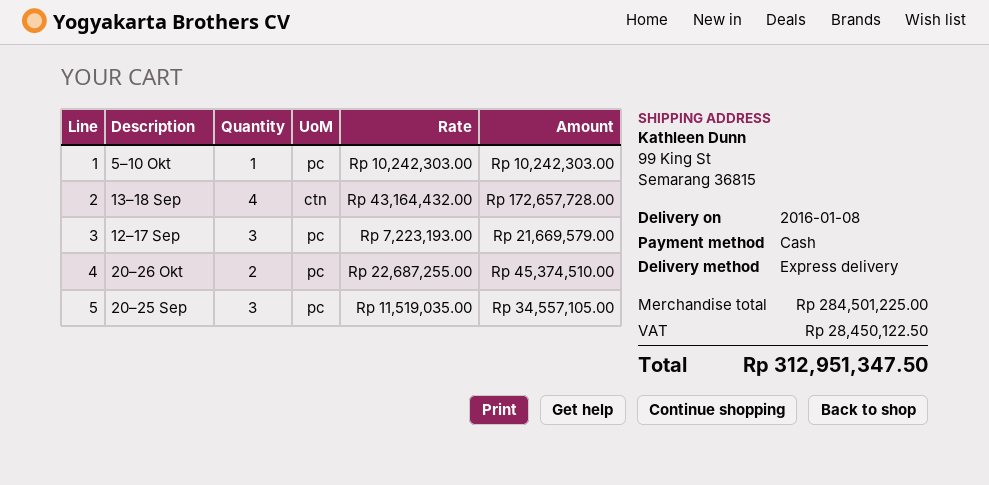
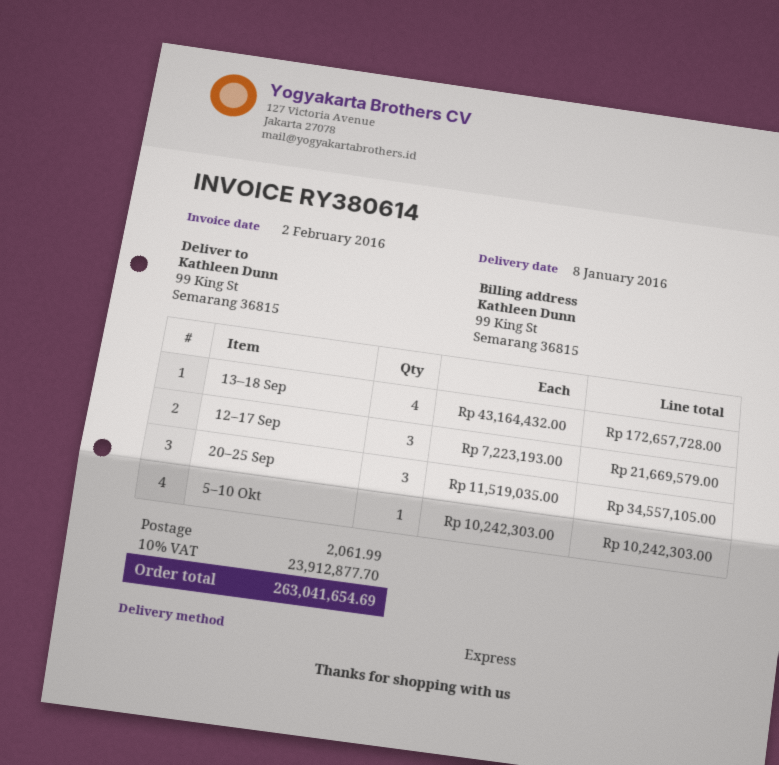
20–26 Okt: 2 x 22687255.00 = 45374510.00 -> none
shipping: none -> 2061.99
tax: 28450122.50 -> 23912877.70
total: 312951347.50 -> 263041654.69

